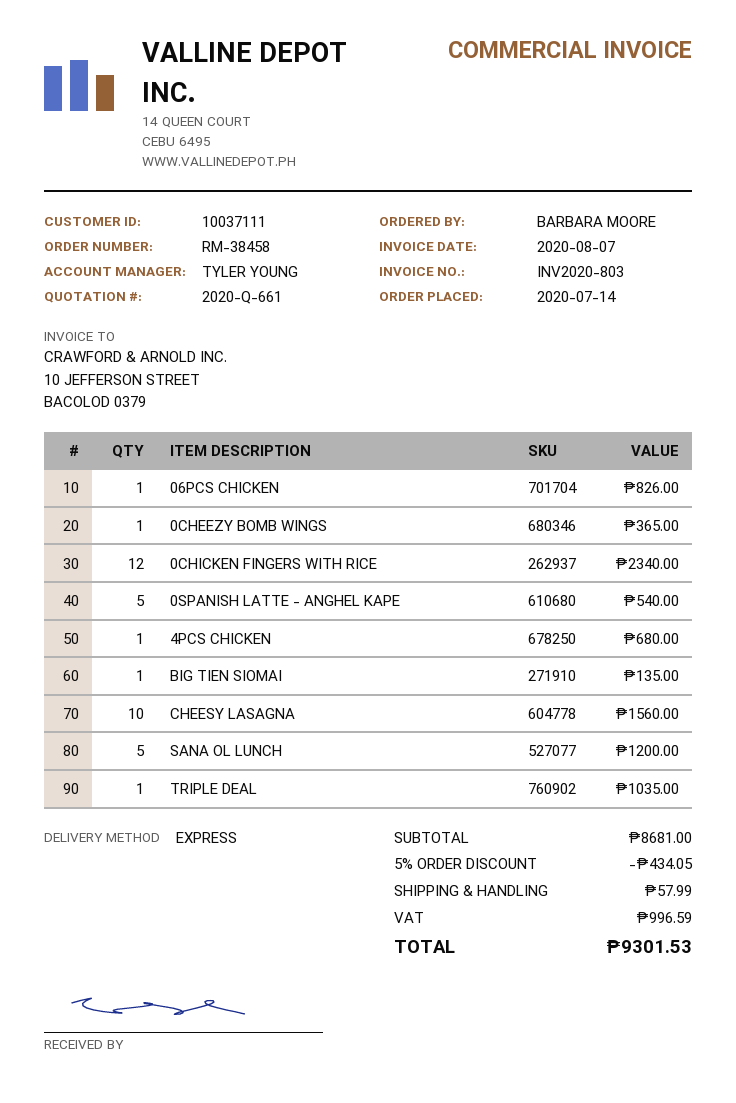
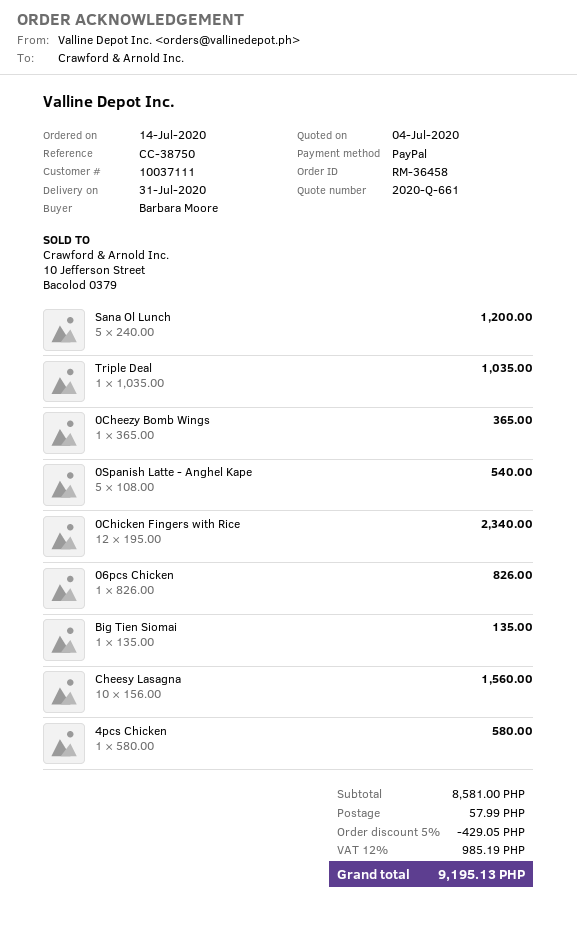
order number: RM-38458 -> RM-36458
4PCS CHICKEN: 1 for 680.00 -> 1 for 580.00
subtotal: 8681.00 -> 8581.00
discount: 5% = 434.05 -> 5% = 429.05
tax: 996.59 -> 985.19
total: 9301.53 -> 9195.13

